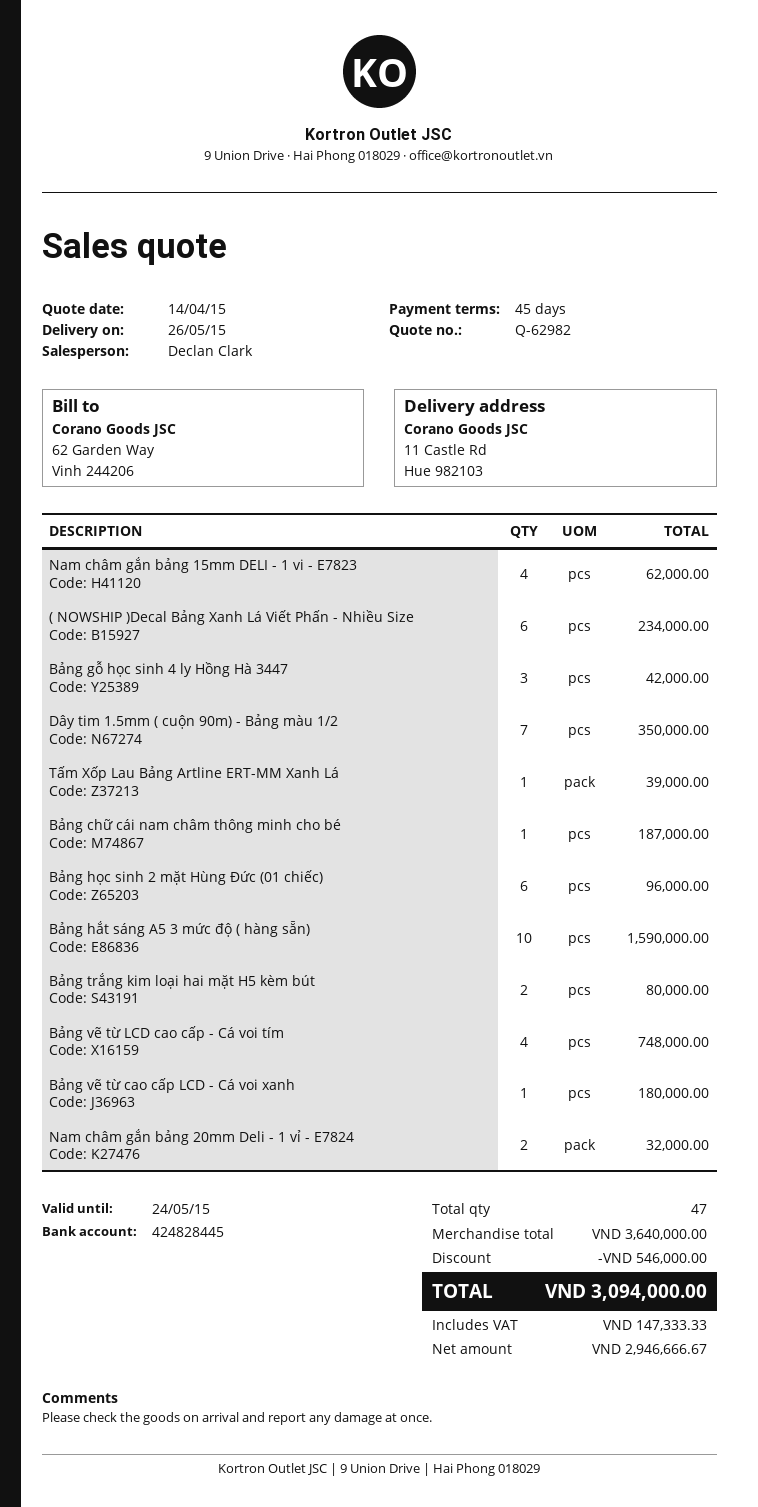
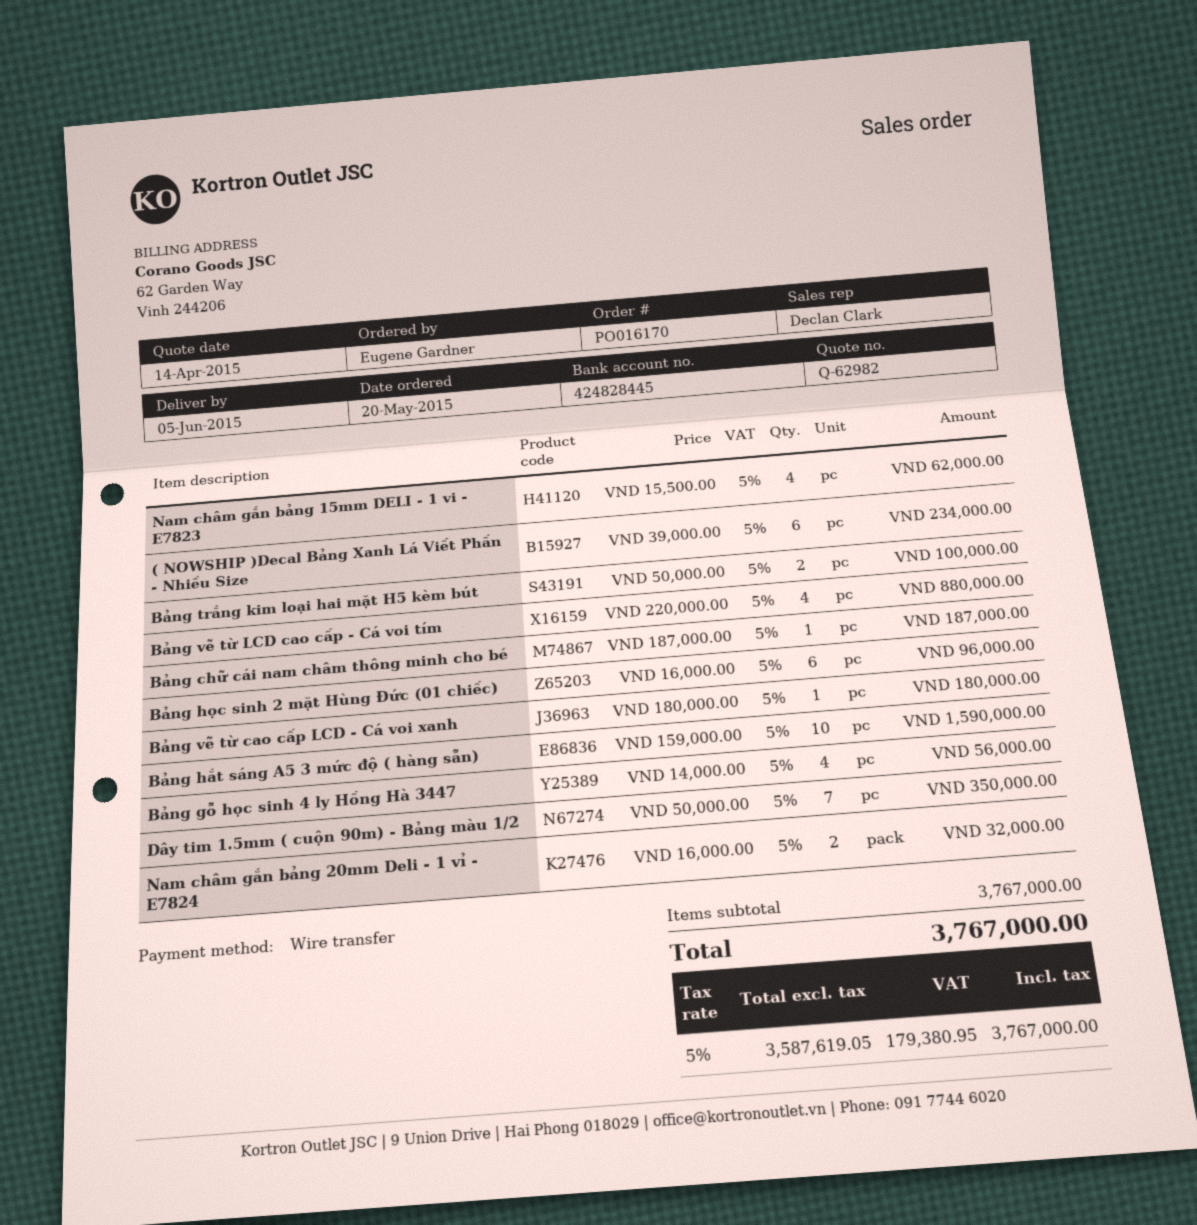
delivery date: 2015-05-26 -> 2015-06-05
Bảng gỗ học sinh 4 ly Hồng Hà 3447: 3 for 42000.00 -> 4 for 56000.00
Tấm Xốp Lau Bảng Artline ERT-MM Xanh Lá: 1 for 39000.00 -> none
Bảng trắng kim loại hai mặt H5 kèm bút: 2 for 80000.00 -> 2 for 100000.00
Bảng vẽ từ LCD cao cấp - Cá voi tím: 4 for 748000.00 -> 4 for 880000.00
subtotal: 3640000.00 -> 3767000.00
discount: 546000.00 -> none
net: 2946666.67 -> 3587619.05
tax: 147333.33 -> 179380.95
total: 3094000.00 -> 3767000.00

